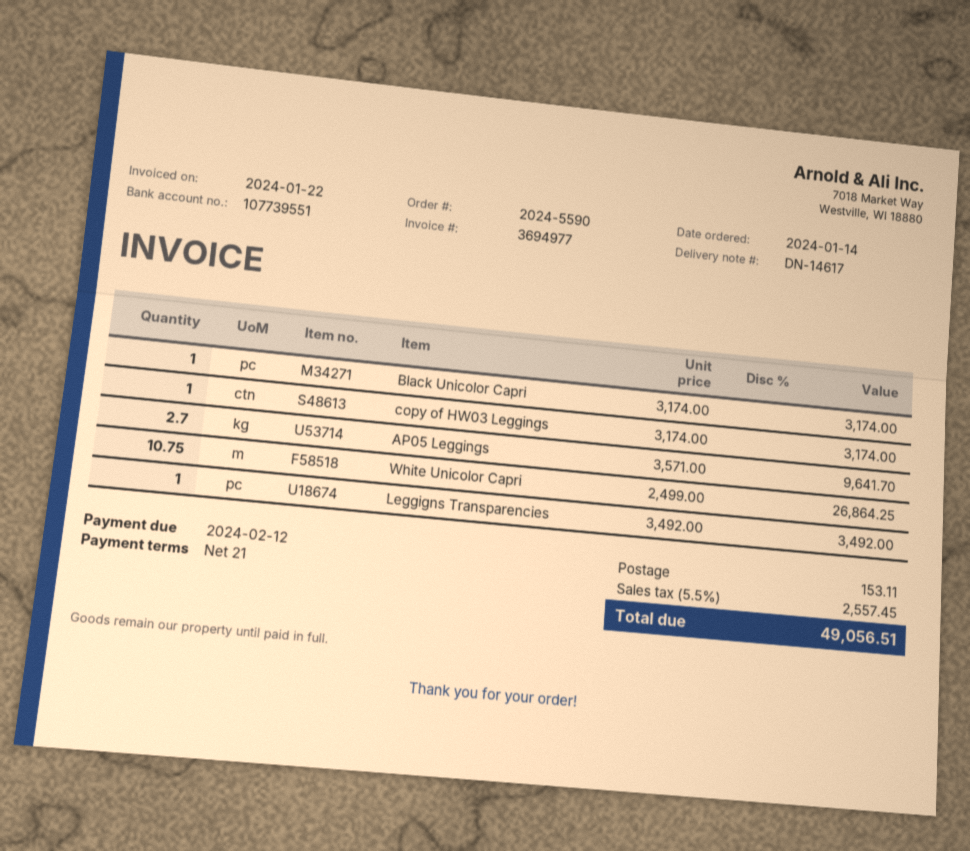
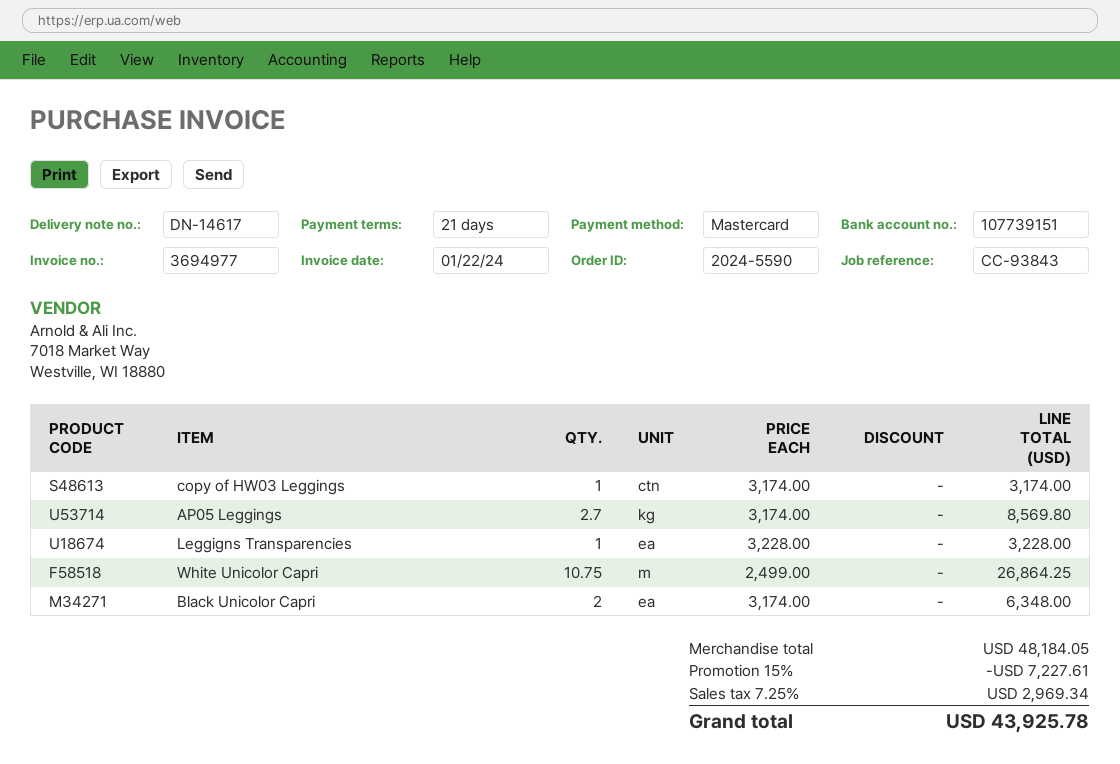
bank account: 107739551 -> 107739151
Black Unicolor Capri: 1 x 3174.00 = 3174.00 -> 2 x 3174.00 = 6348.00
AP05 Leggings: 2.7 x 3571.00 = 9641.70 -> 2.7 x 3174.00 = 8569.80
Leggigns Transparencies: 1 x 3492.00 = 3492.00 -> 1 x 3228.00 = 3228.00
discount: none -> 15% = 7227.61
shipping: 153.11 -> none
tax: 5.5% = 2557.45 -> 7.25% = 2969.34
total: 49056.51 -> 43925.78

